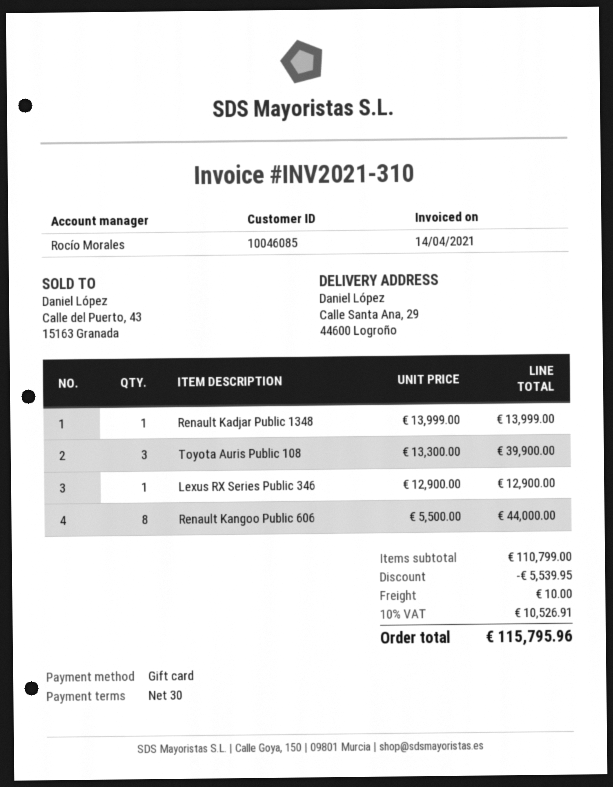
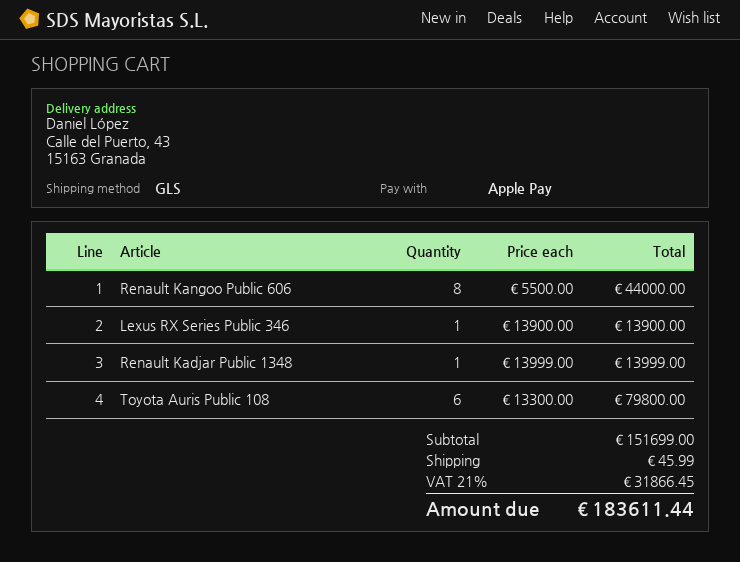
payment method: gift card -> Apple Pay
ship to: Calle Santa Ana, 29, 44600 Logroño -> Calle del Puerto, 43, 15163 Granada
Toyota Auris Public 108: 3 x 13300.00 = 39900.00 -> 6 x 13300.00 = 79800.00
Lexus RX Series Public 346: 1 x 12900.00 = 12900.00 -> 1 x 13900.00 = 13900.00
subtotal: 110799.00 -> 151699.00
discount: 5539.95 -> none
shipping: 10.00 -> 45.99
tax: 10% = 10526.91 -> 21% = 31866.45
total: 115795.96 -> 183611.44

